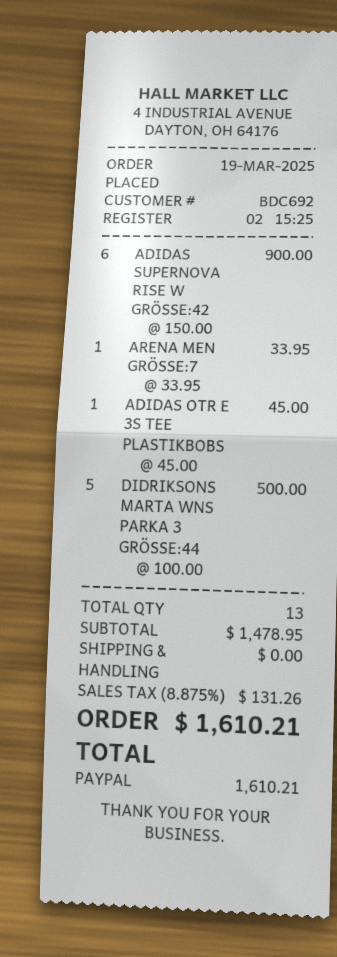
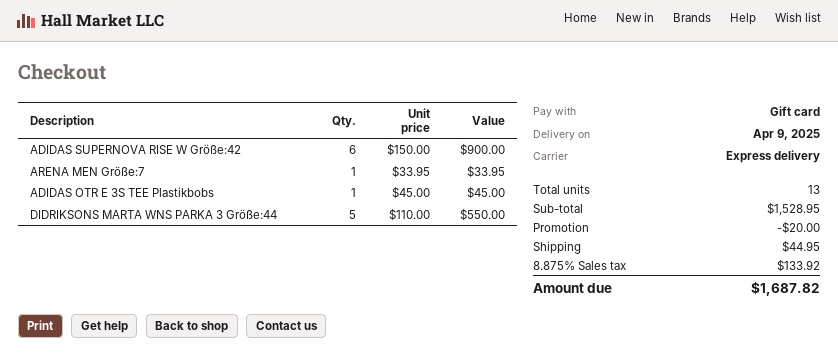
payment method: PayPal -> gift card
DIDRIKSONS MARTA WNS PARKA 3 GRÖSSE:44: 5 x 100.00 = 500.00 -> 5 x 110.00 = 550.00
subtotal: 1478.95 -> 1528.95
discount: none -> 20.00
shipping: 0.00 -> 44.95
tax: 8.875% = 131.26 -> 8.875% = 133.92
total: 1610.21 -> 1687.82

